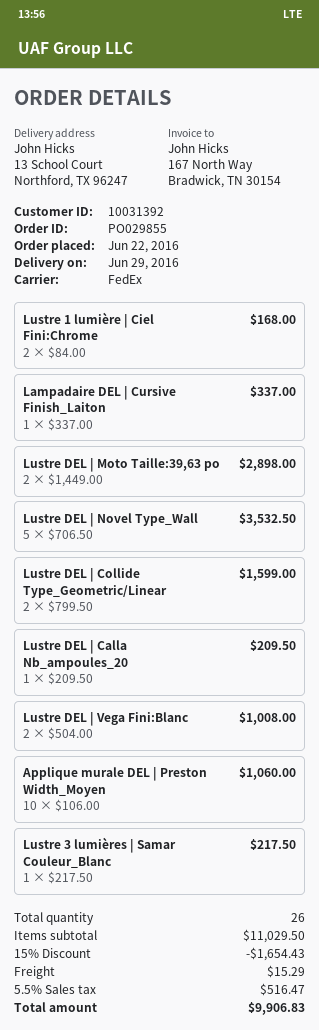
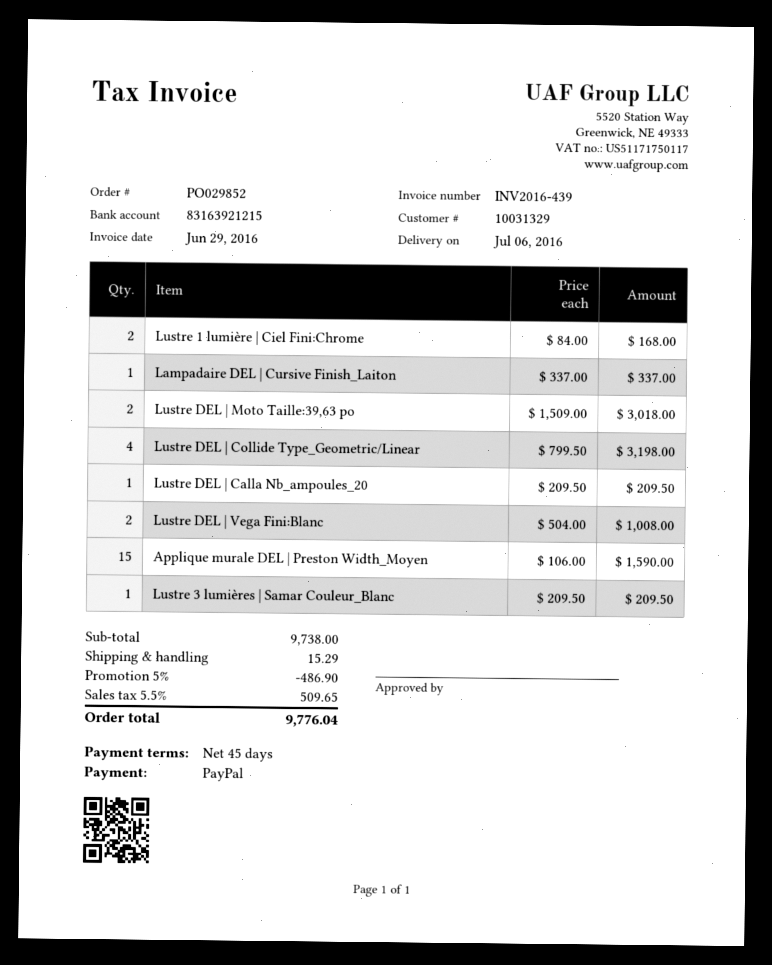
order number: PO029855 -> PO029852
delivery date: 2016-06-29 -> 2016-07-06
customer number: 10031392 -> 10031329
Lustre DEL | Moto Taille:39,63 po: 2 x 1449.00 = 2898.00 -> 2 x 1509.00 = 3018.00
Lustre DEL | Novel Type_Wall: 5 x 706.50 = 3532.50 -> none
Lustre DEL | Collide Type_Geometric/Linear: 2 x 799.50 = 1599.00 -> 4 x 799.50 = 3198.00
Applique murale DEL | Preston Width_Moyen: 10 x 106.00 = 1060.00 -> 15 x 106.00 = 1590.00
Lustre 3 lumières | Samar Couleur_Blanc: 1 x 217.50 = 217.50 -> 1 x 209.50 = 209.50
subtotal: 11029.50 -> 9738.00
discount: 15% = 1654.43 -> 5% = 486.90
tax: 5.5% = 516.47 -> 5.5% = 509.65
total: 9906.83 -> 9776.04

